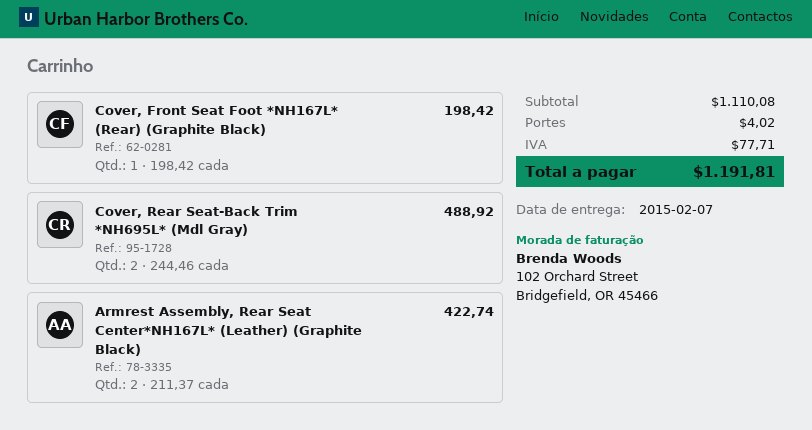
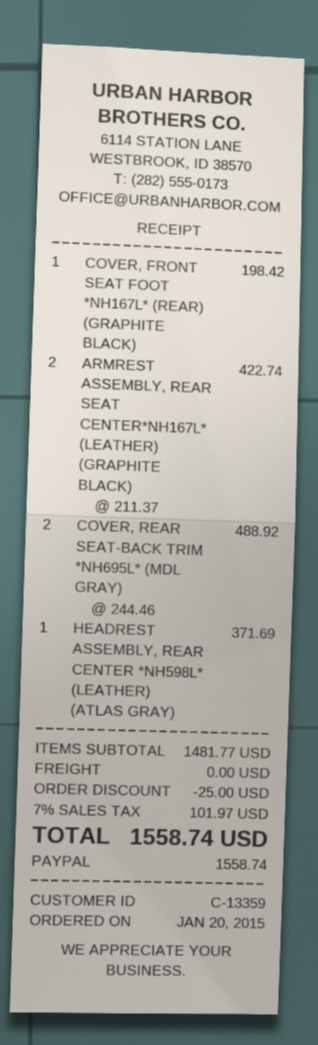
HEADREST ASSEMBLY, REAR CENTER *NH598L* (LEATHER) (ATLAS GRAY): none -> 1 x 371.69 = 371.69
subtotal: 1110.08 -> 1481.77
discount: none -> 25.00
shipping: 4.02 -> 0.00
tax: 77.71 -> 101.97
total: 1191.81 -> 1558.74

